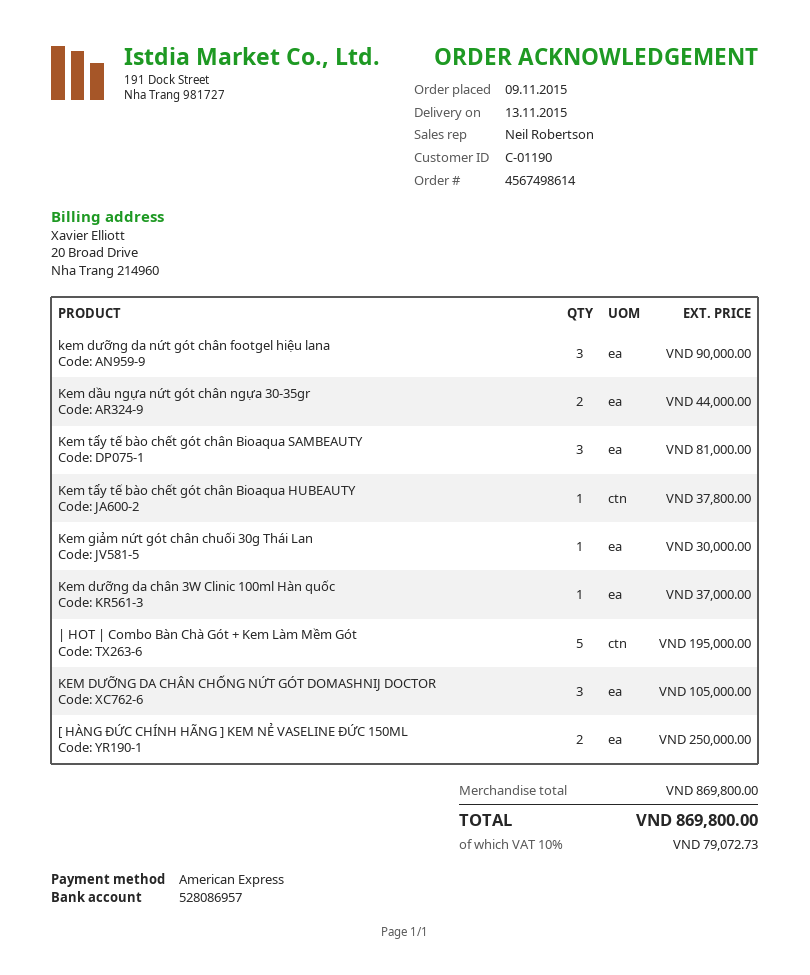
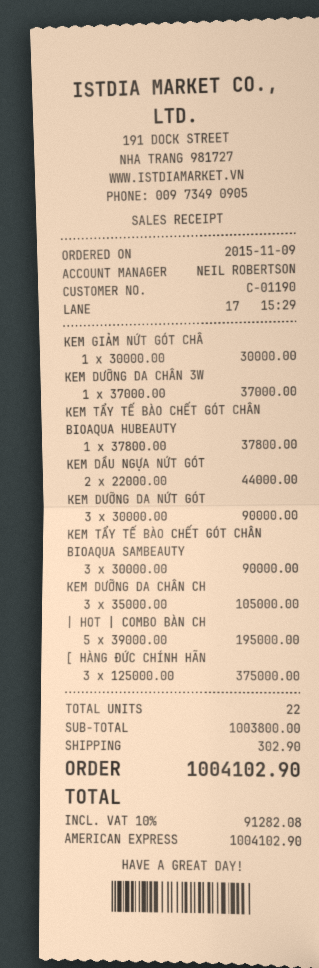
Kem tẩy tế bào chết gót chân Bioaqua SAMBEAUTY: 3 for 81000.00 -> 3 for 90000.00
[ HÀNG ĐỨC CHÍNH HÃNG ] KEM NẺ VASELINE ĐỨC 150ML: 2 for 250000.00 -> 3 for 375000.00
subtotal: 869800.00 -> 1003800.00
shipping: none -> 302.90
tax: 10% = 79072.73 -> 10% = 91282.08
total: 869800.00 -> 1004102.90

